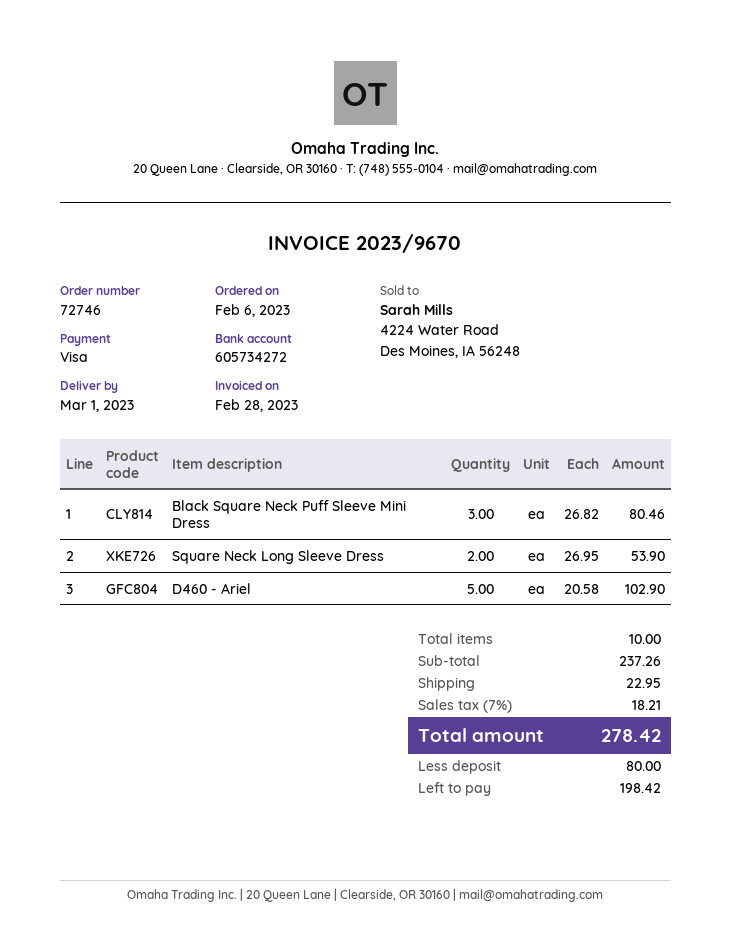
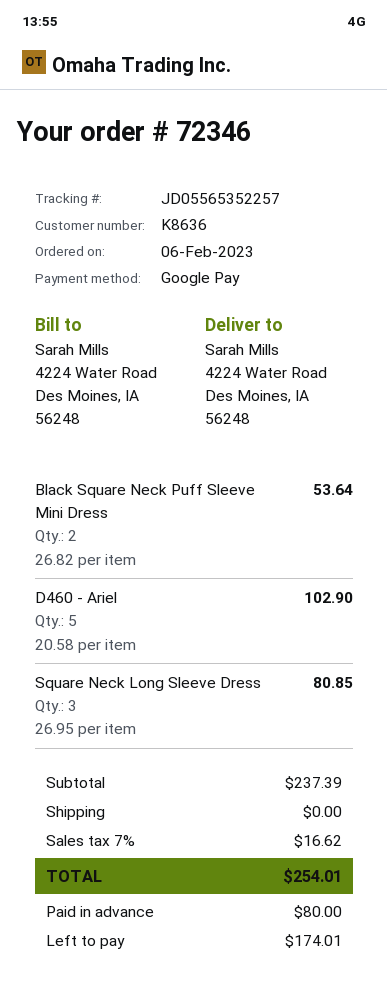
order number: 72746 -> 72346
payment method: Visa -> Google Pay
Black Square Neck Puff Sleeve Mini Dress: 3 x 26.82 = 80.46 -> 2 x 26.82 = 53.64
Square Neck Long Sleeve Dress: 2 x 26.95 = 53.90 -> 3 x 26.95 = 80.85
subtotal: 237.26 -> 237.39
shipping: 22.95 -> 0.00
tax: 7% = 18.21 -> 7% = 16.62
total: 278.42 -> 254.01
balance: 198.42 -> 174.01

